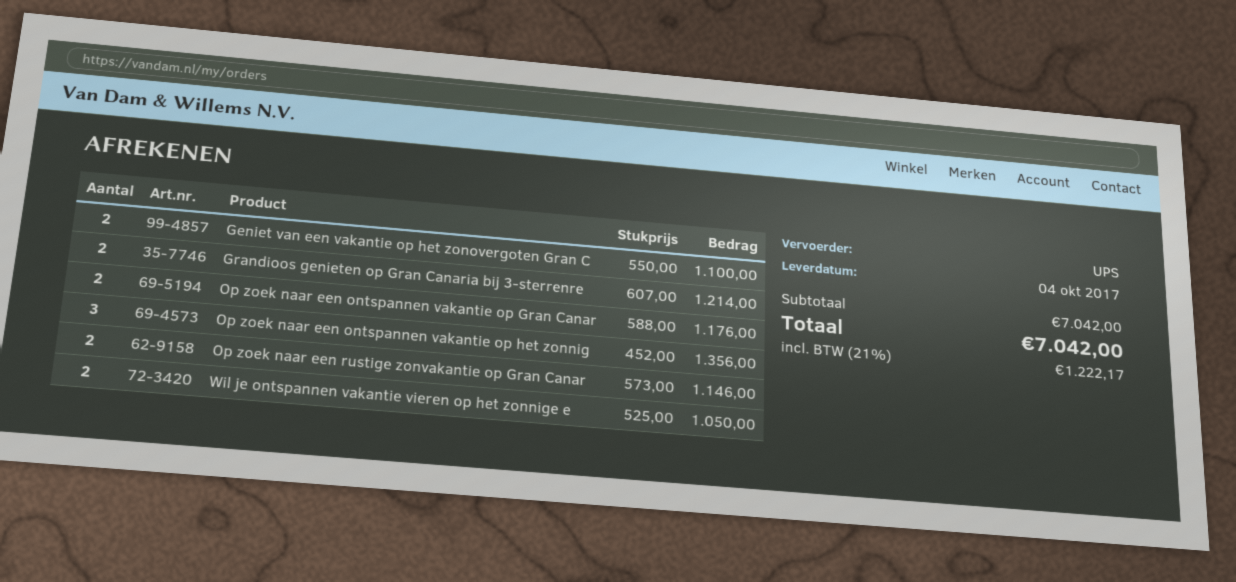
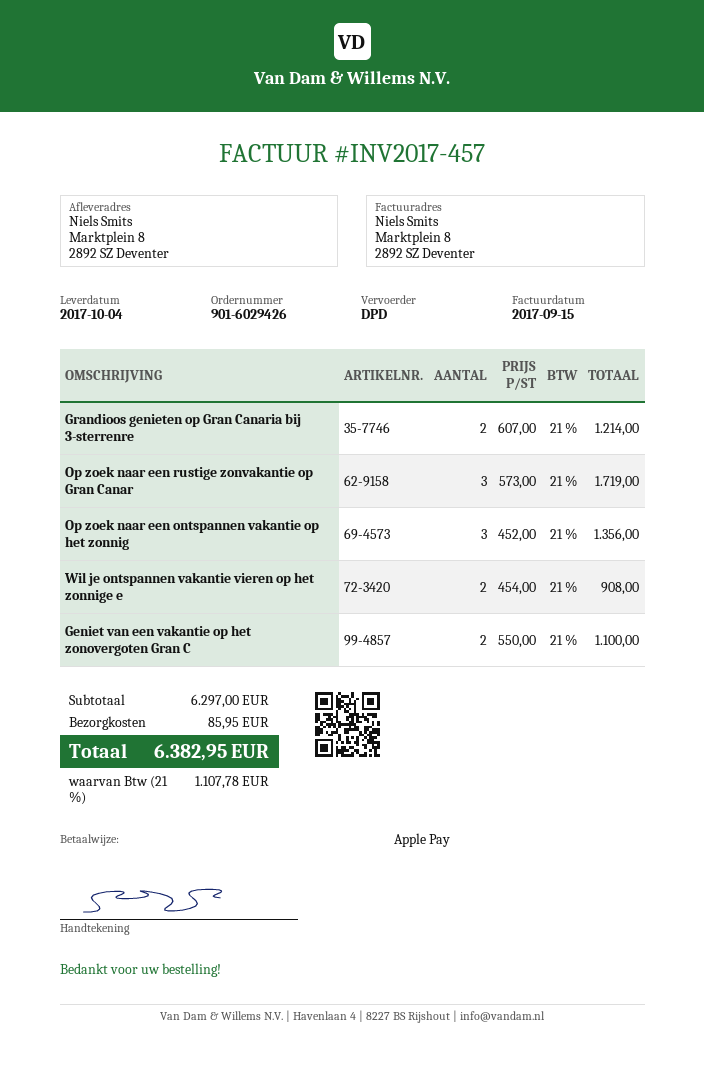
shipping method: UPS -> DPD
Op zoek naar een ontspannen vakantie op Gran Canar: 2 x 588.00 = 1176.00 -> none
Op zoek naar een rustige zonvakantie op Gran Canar: 2 x 573.00 = 1146.00 -> 3 x 573.00 = 1719.00
Wil je ontspannen vakantie vieren op het zonnige e: 2 x 525.00 = 1050.00 -> 2 x 454.00 = 908.00
subtotal: 7042.00 -> 6297.00
shipping: none -> 85.95
tax: 21% = 1222.17 -> 21% = 1107.78
total: 7042.00 -> 6382.95

